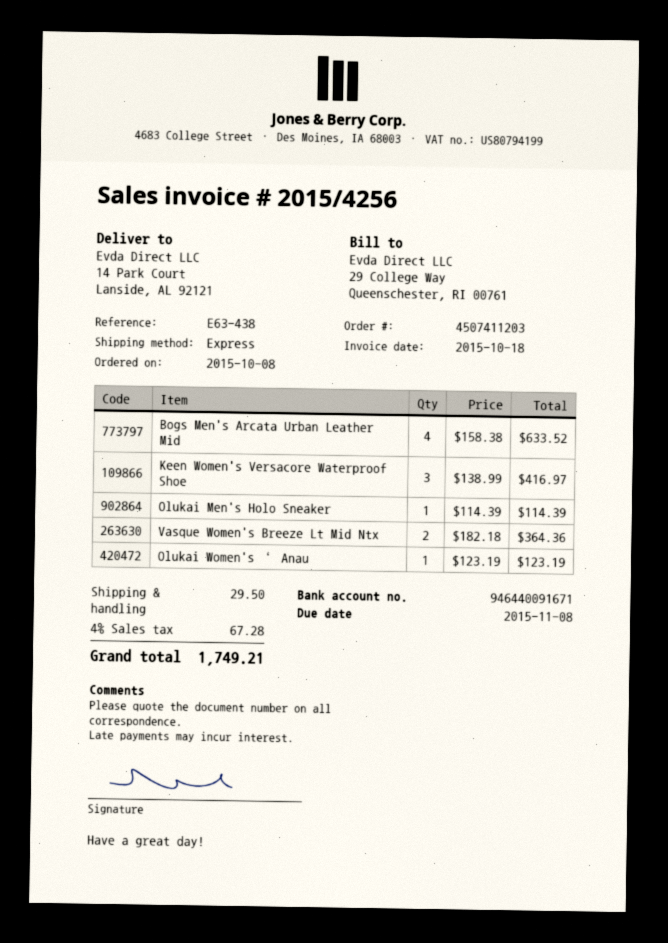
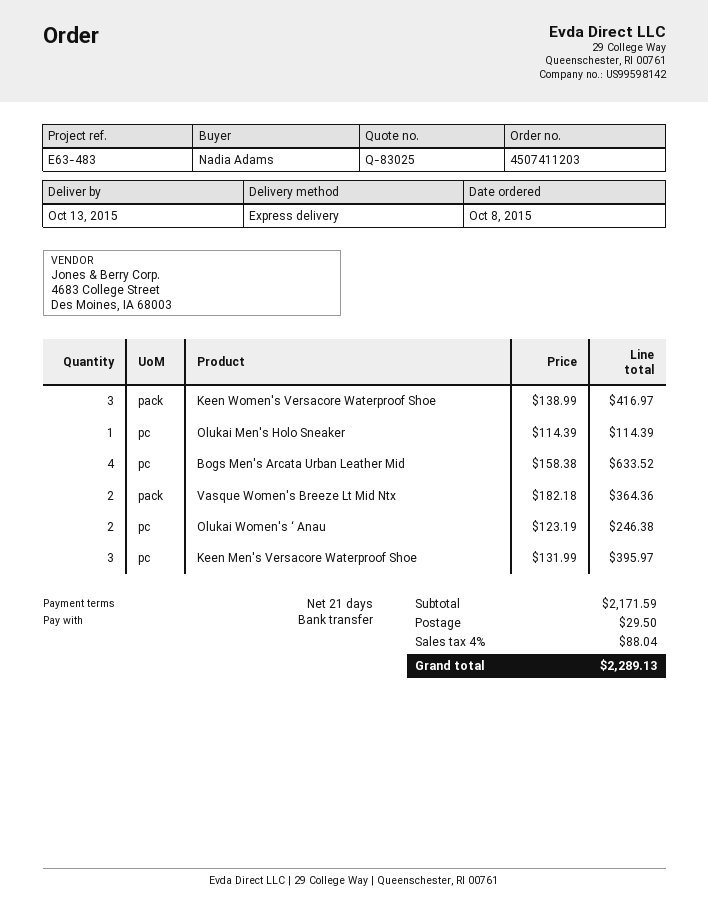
reference: E63-438 -> E63-483
Olukai Women's ‘ Anau: 1 x 123.19 = 123.19 -> 2 x 123.19 = 246.38
Keen Men's Versacore Waterproof Shoe: none -> 3 x 131.99 = 395.97
tax: 4% = 67.28 -> 4% = 88.04
total: 1749.21 -> 2289.13

